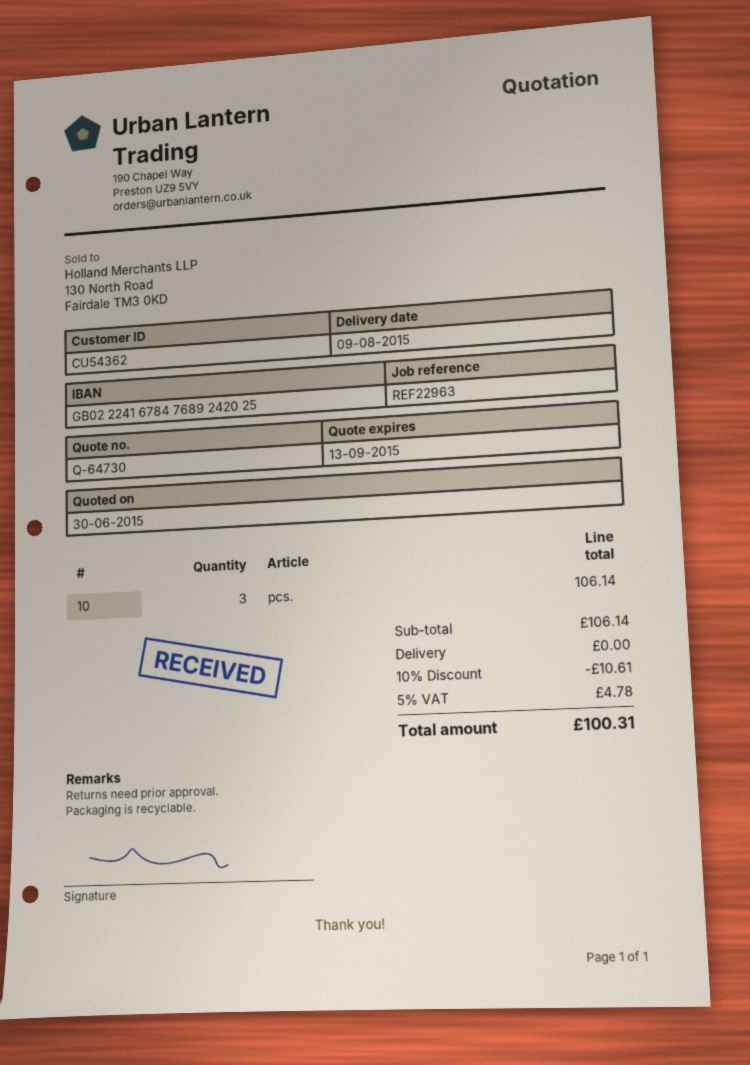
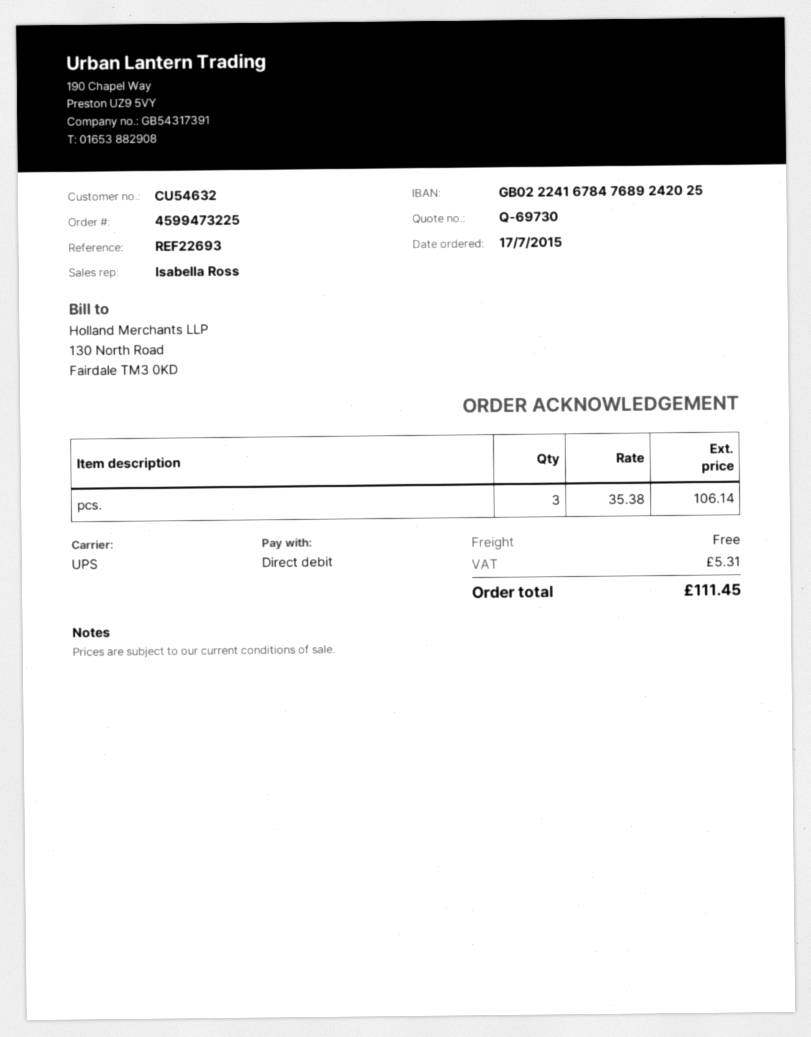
quote number: Q-64730 -> Q-69730
customer number: CU54362 -> CU54632
reference: REF22963 -> REF22693
discount: 10% = 10.61 -> none
tax: 4.78 -> 5.31
total: 100.31 -> 111.45

